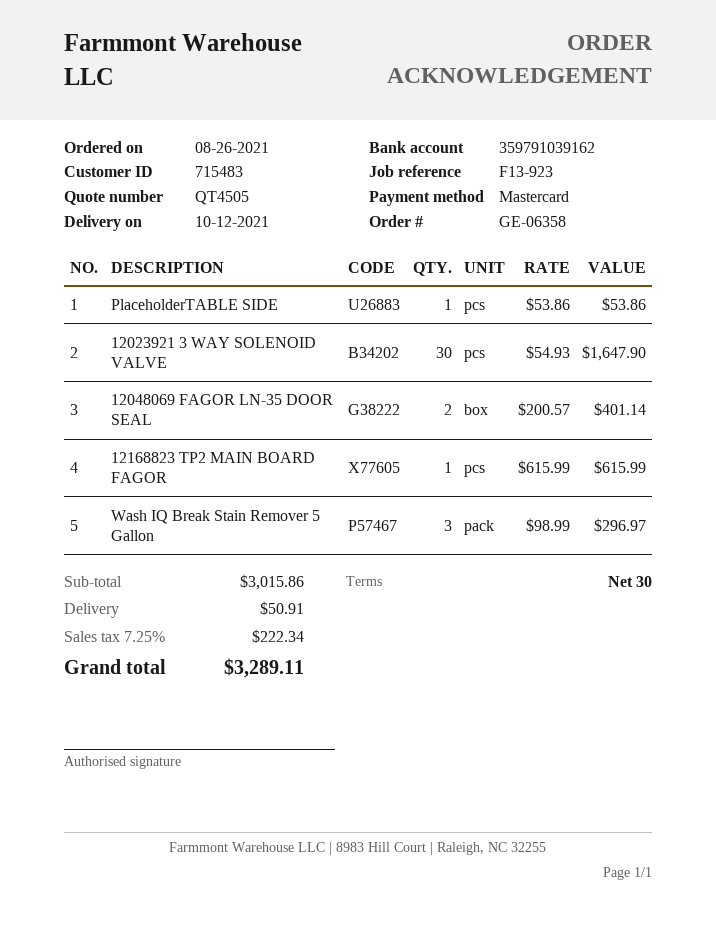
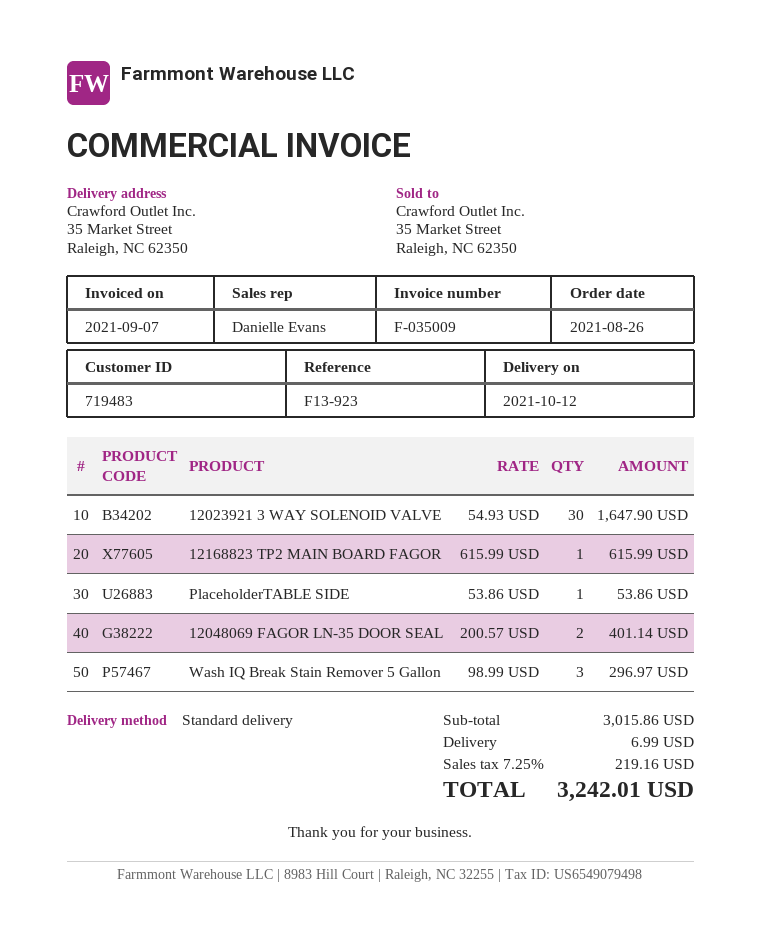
customer number: 715483 -> 719483
shipping: 50.91 -> 6.99
tax: 7.25% = 222.34 -> 7.25% = 219.16
total: 3289.11 -> 3242.01

